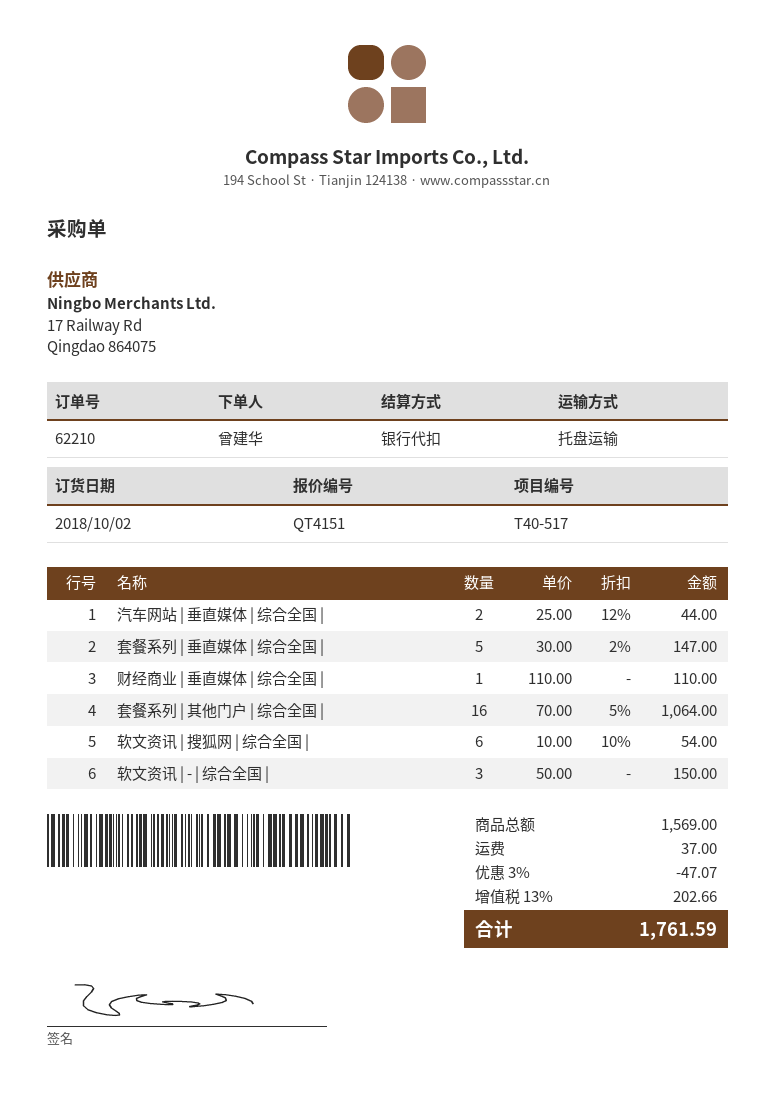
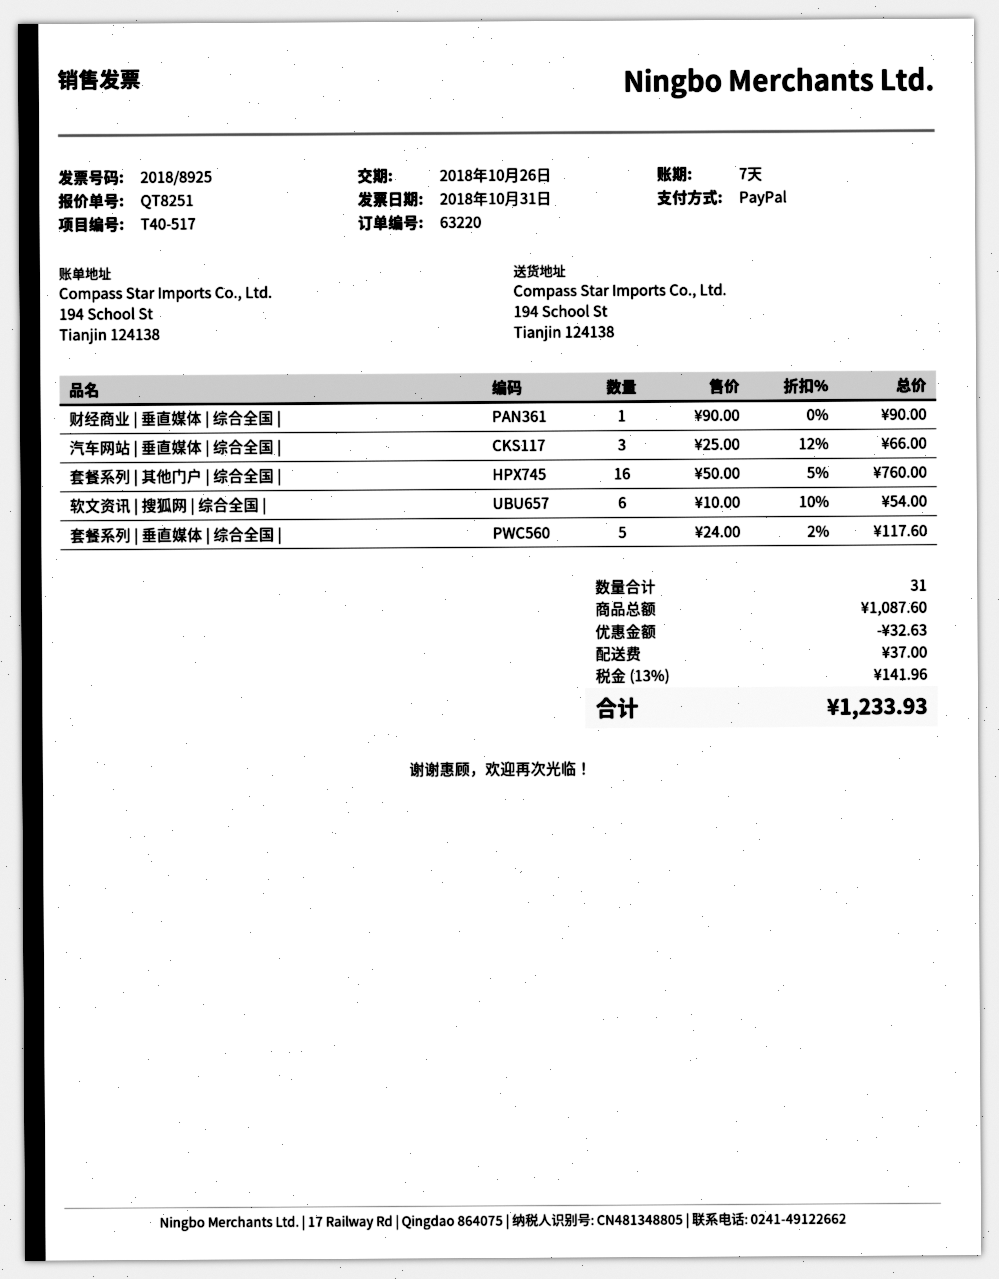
quote number: QT4151 -> QT8251
order number: 62210 -> 63220
payment method: direct debit -> PayPal
汽车网站 | 垂直媒体 | 综合全国 |: 2 x 25.00 - 12% = 44.00 -> 3 x 25.00 - 12% = 66.00
套餐系列 | 垂直媒体 | 综合全国 |: 5 x 30.00 - 2% = 147.00 -> 5 x 24.00 - 2% = 117.60
财经商业 | 垂直媒体 | 综合全国 |: 1 x 110.00 = 110.00 -> 1 x 90.00 = 90.00
套餐系列 | 其他门户 | 综合全国 |: 16 x 70.00 - 5% = 1064.00 -> 16 x 50.00 - 5% = 760.00
软文资讯 | - | 综合全国 |: 3 x 50.00 = 150.00 -> none
subtotal: 1569.00 -> 1087.60
discount: 47.07 -> 32.63
tax: 13% = 202.66 -> 13% = 141.96
total: 1761.59 -> 1233.93

